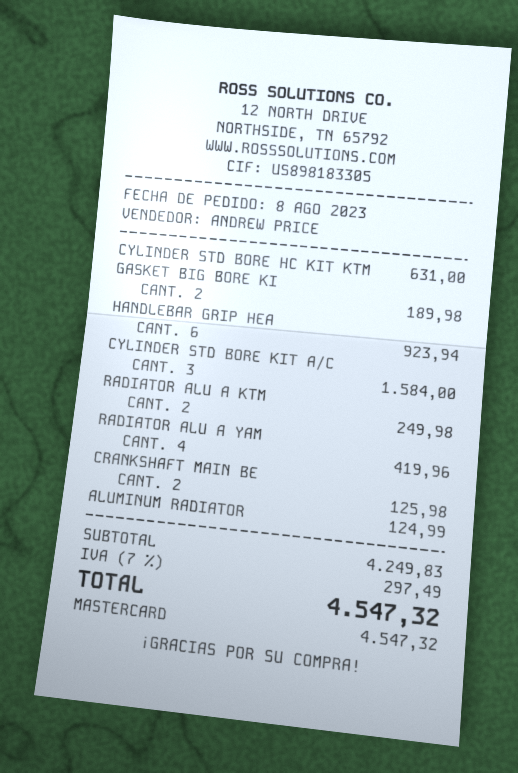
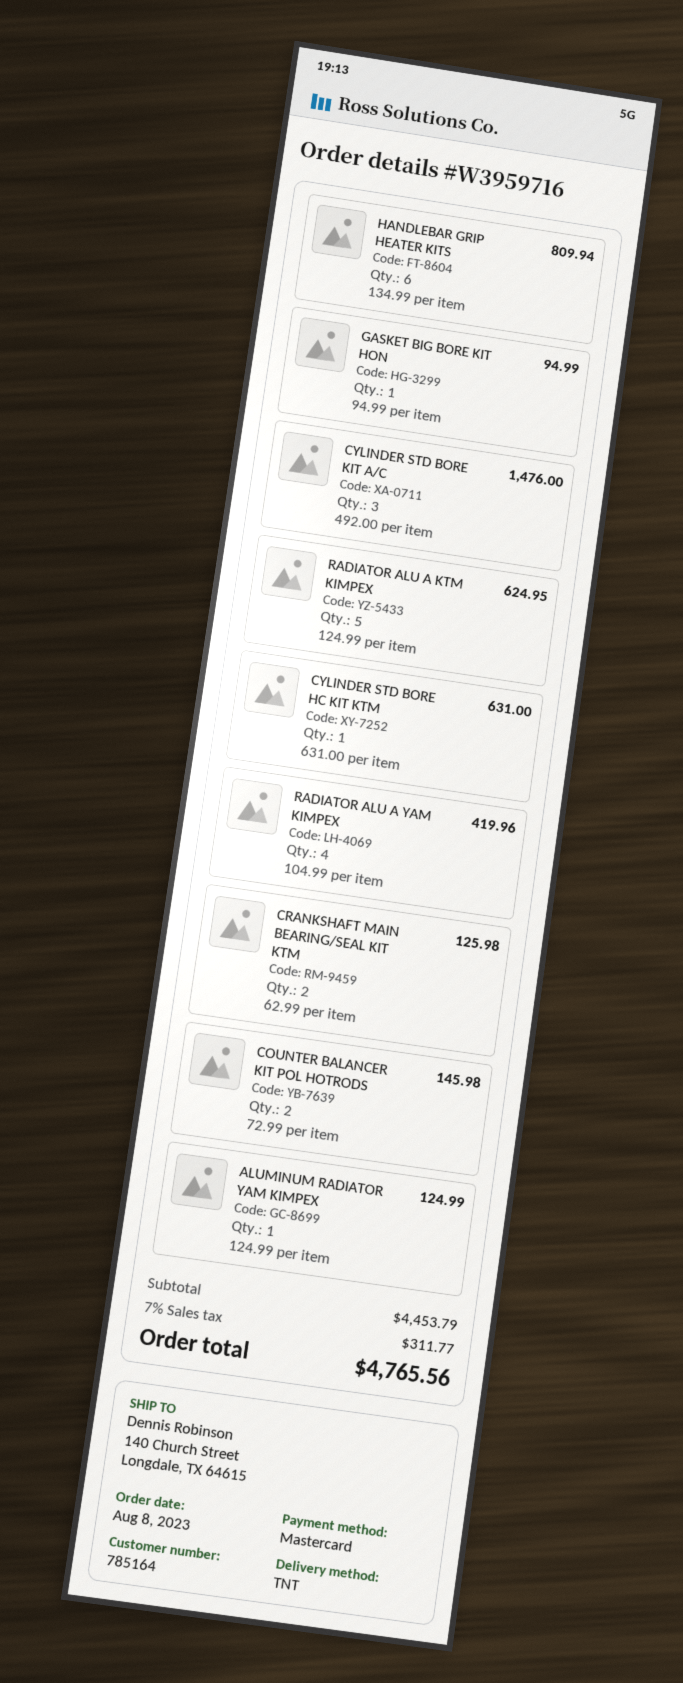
GASKET BIG BORE KI: 2 for 189.98 -> 1 for 94.99
HANDLEBAR GRIP HEA: 6 for 923.94 -> 6 for 809.94
CYLINDER STD BORE KIT A/C: 3 for 1584.00 -> 3 for 1476.00
RADIATOR ALU A KTM: 2 for 249.98 -> 5 for 624.95
COUNTER BALANCER KIT POL HOTRODS: none -> 2 for 145.98
subtotal: 4249.83 -> 4453.79
tax: 7% = 297.49 -> 7% = 311.77
total: 4547.32 -> 4765.56

